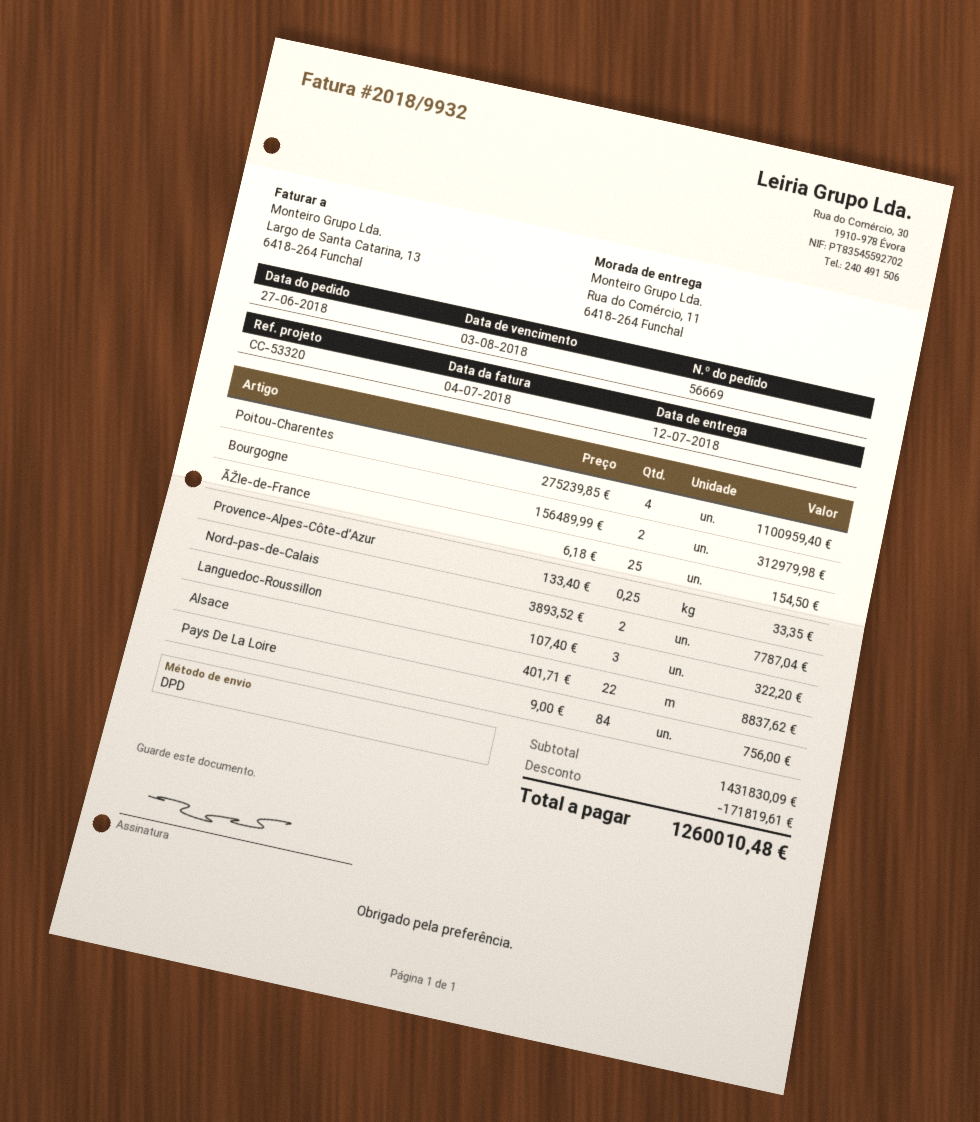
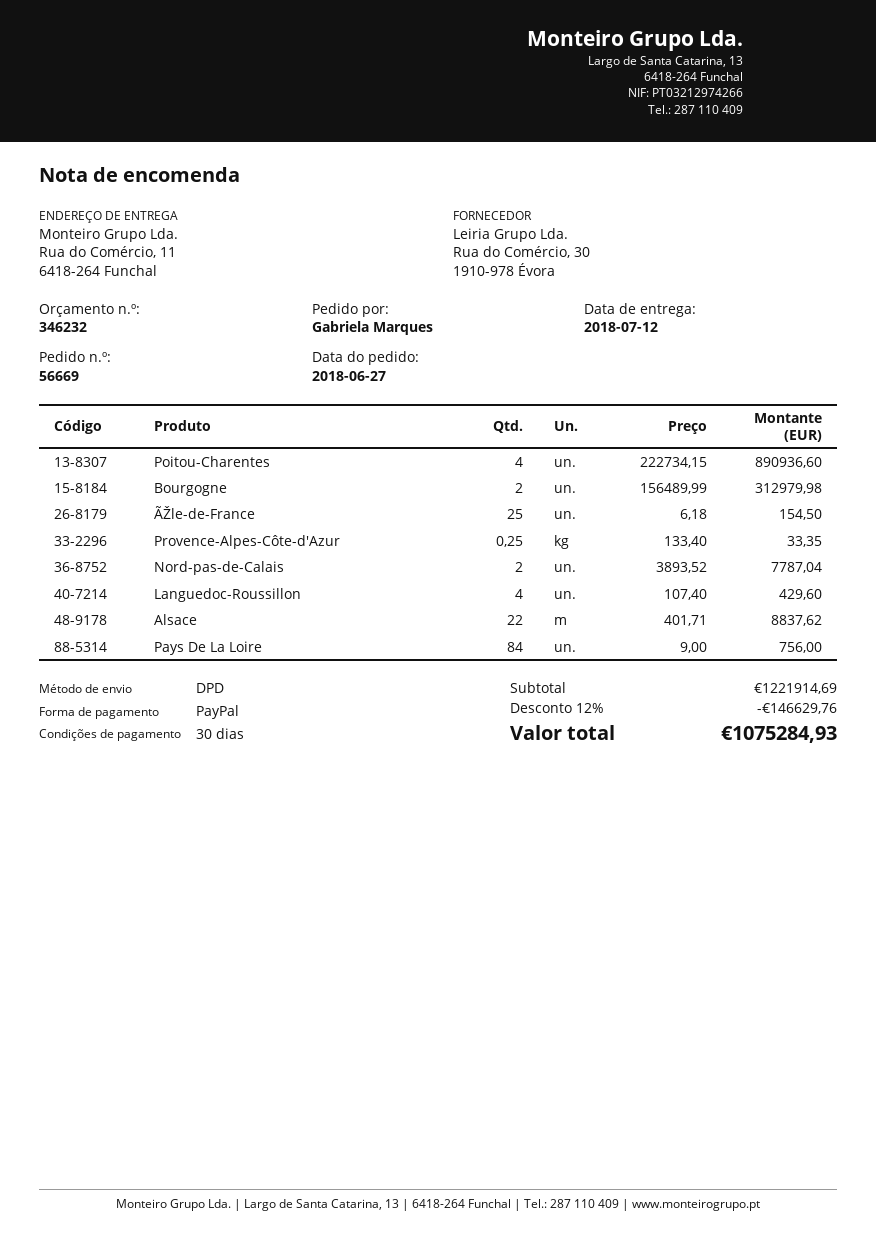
Poitou-Charentes: 4 x 275239.85 = 1100959.40 -> 4 x 222734.15 = 890936.60
Languedoc-Roussillon: 3 x 107.40 = 322.20 -> 4 x 107.40 = 429.60
subtotal: 1431830.09 -> 1221914.69
discount: 171819.61 -> 146629.76
total: 1260010.48 -> 1075284.93

